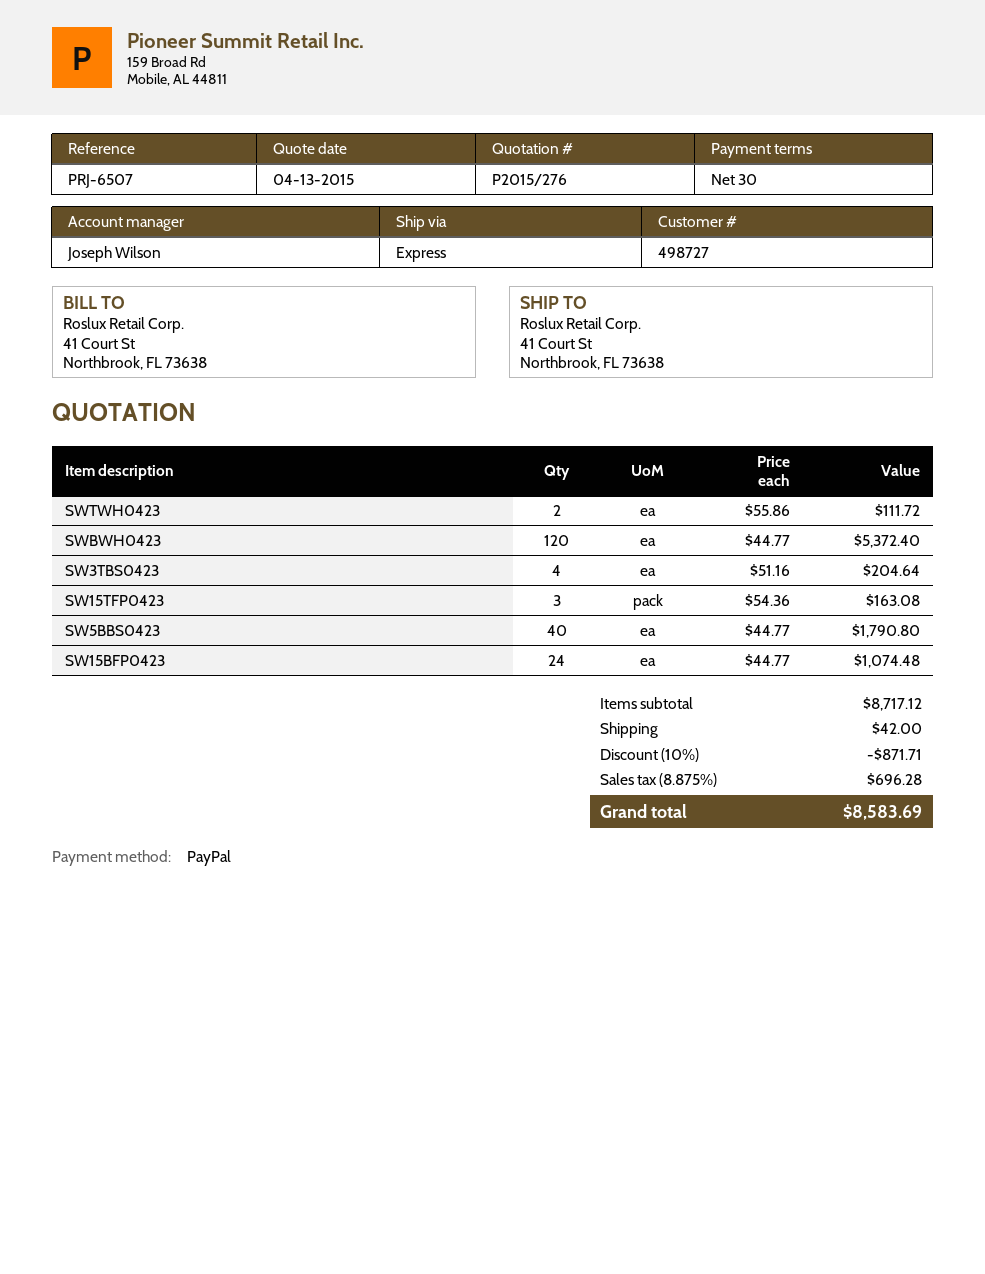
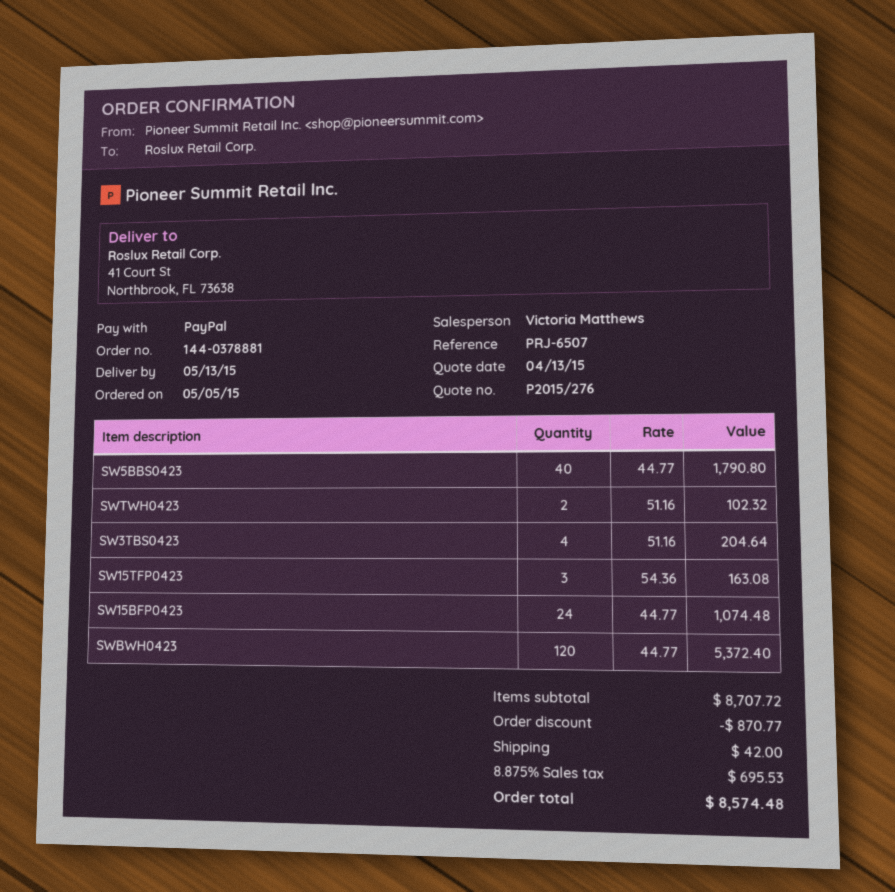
sales rep: Joseph Wilson -> Victoria Matthews
SWTWH0423: 2 x 55.86 = 111.72 -> 2 x 51.16 = 102.32
subtotal: 8717.12 -> 8707.72
discount: 871.71 -> 870.77
tax: 8.875% = 696.28 -> 8.875% = 695.53
total: 8583.69 -> 8574.48

